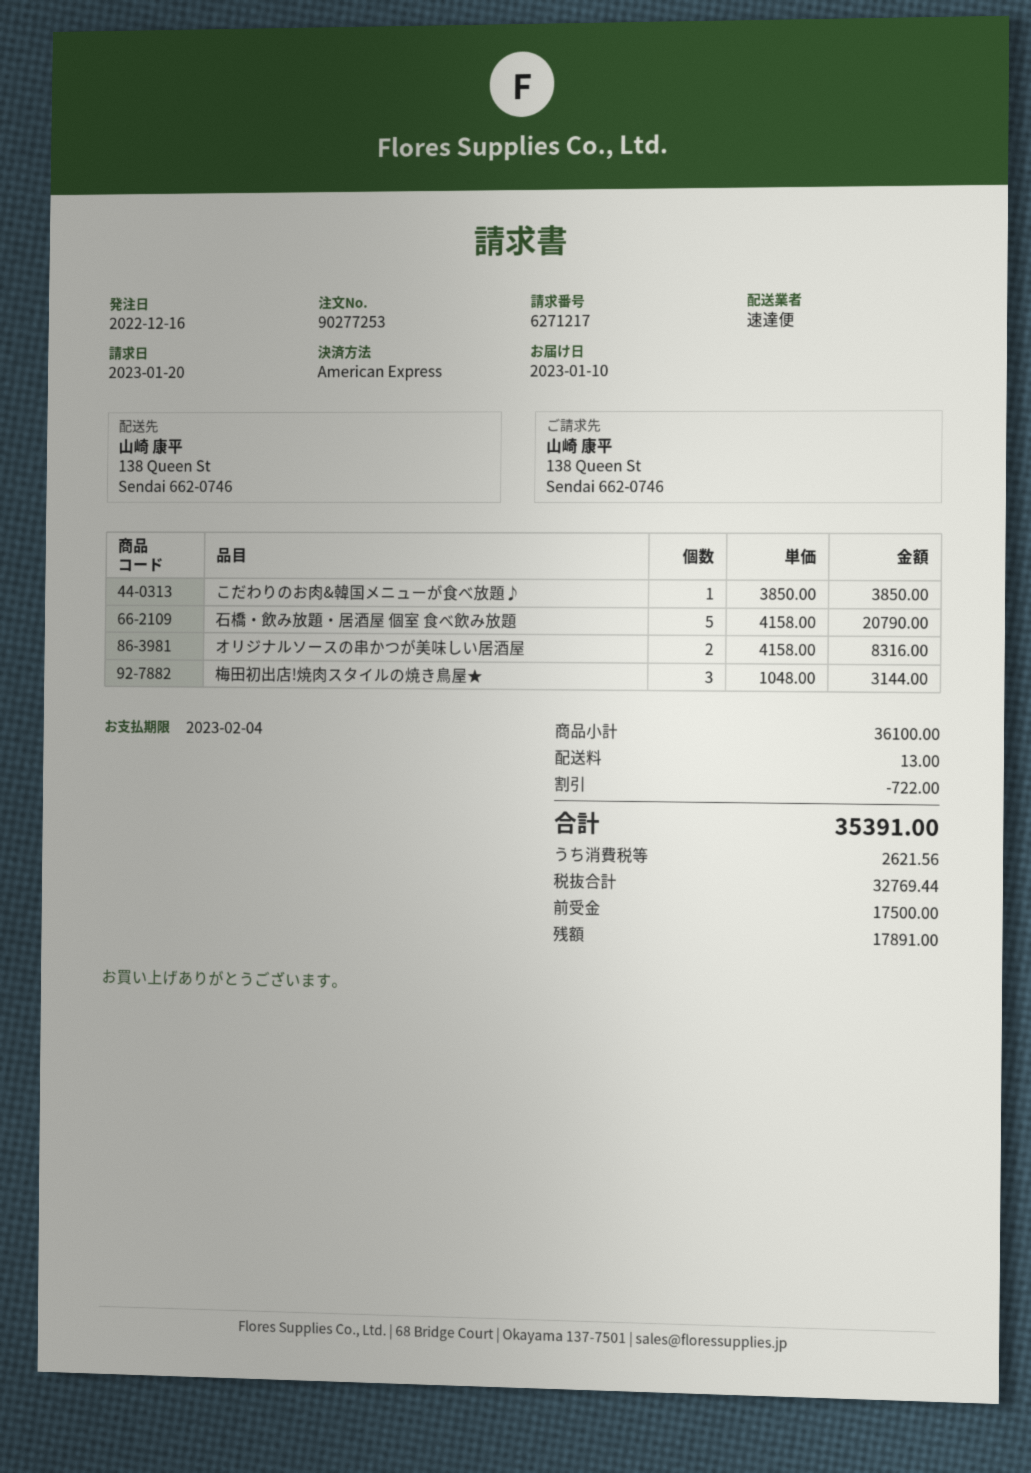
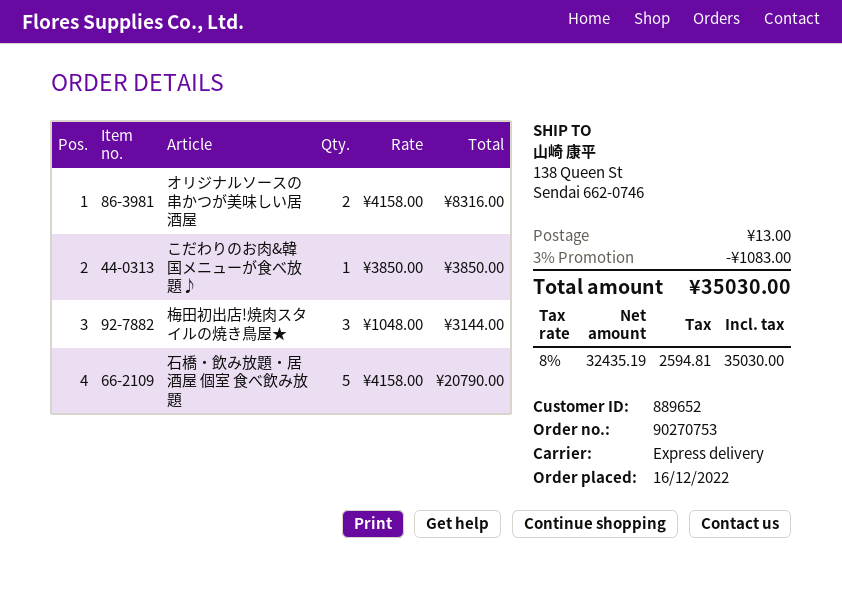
order number: 90277253 -> 90270753
discount: 722.00 -> 1083.00
net: 32769.44 -> 32435.19
tax: 2621.56 -> 2594.81
total: 35391.00 -> 35030.00

